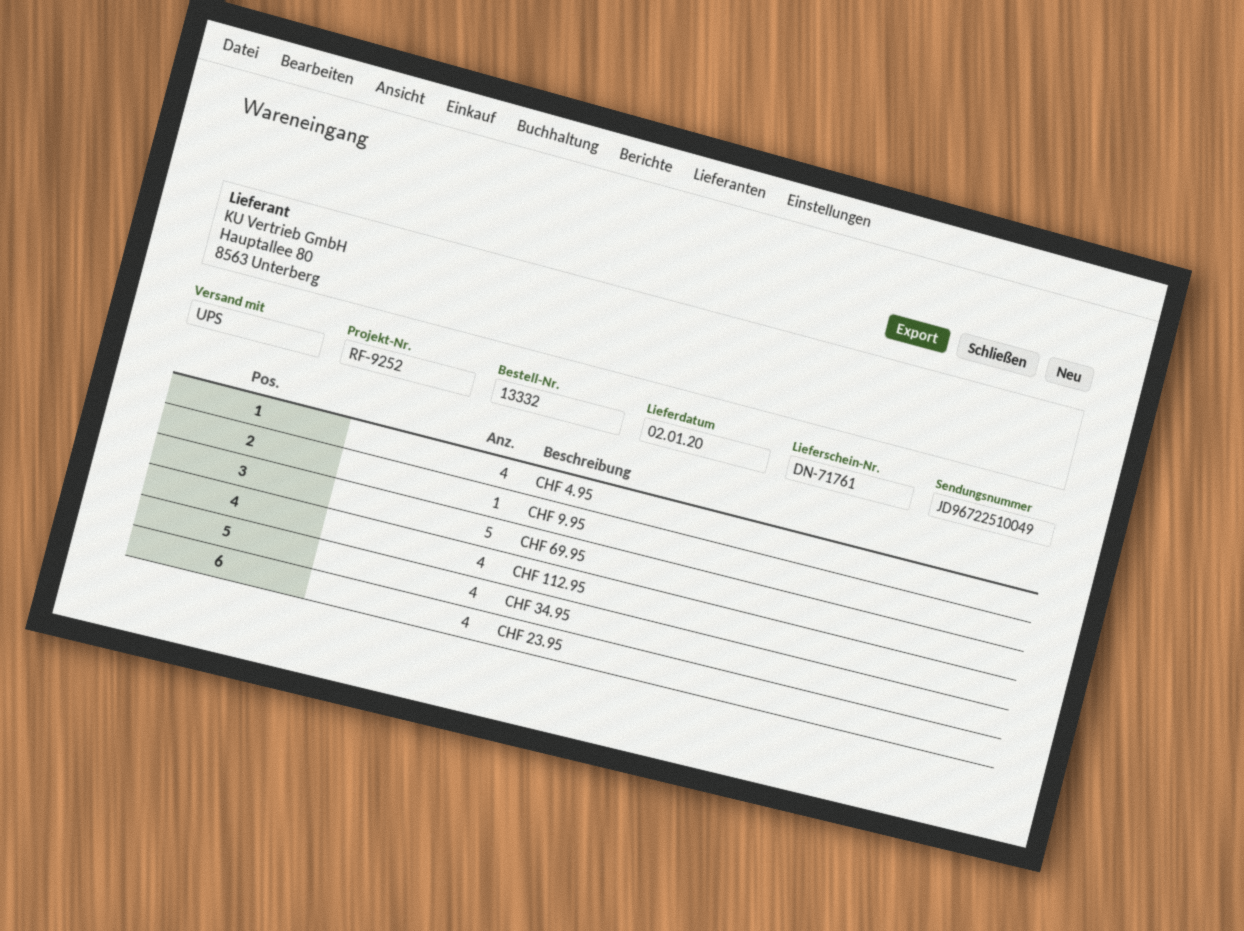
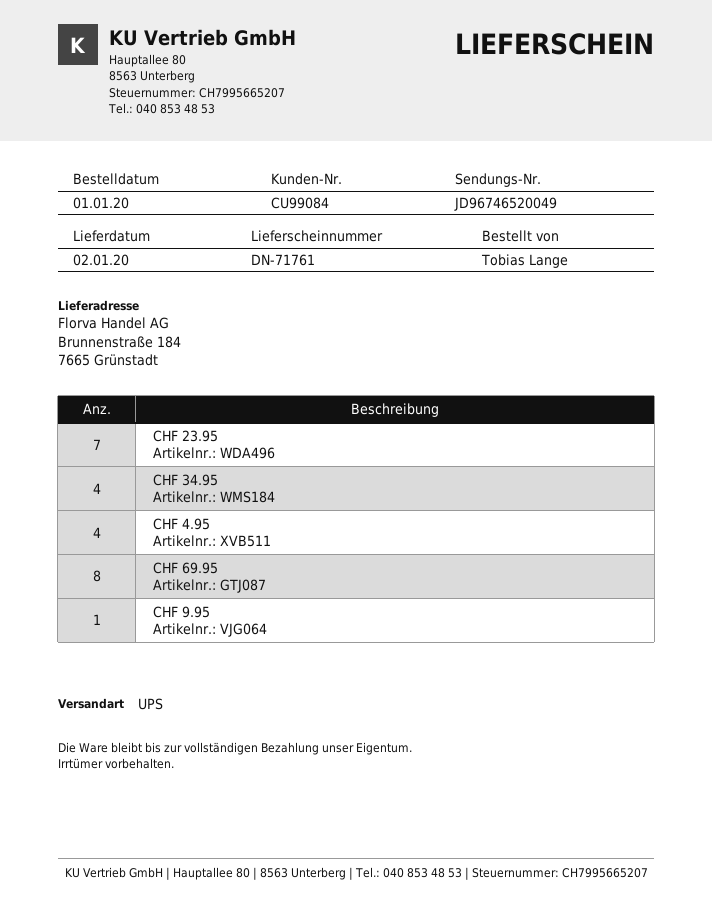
tracking number: JD96722510049 -> JD96746520049
CHF 69.95: 5 -> 8
CHF 112.95: 4 -> none
CHF 23.95: 4 -> 7

